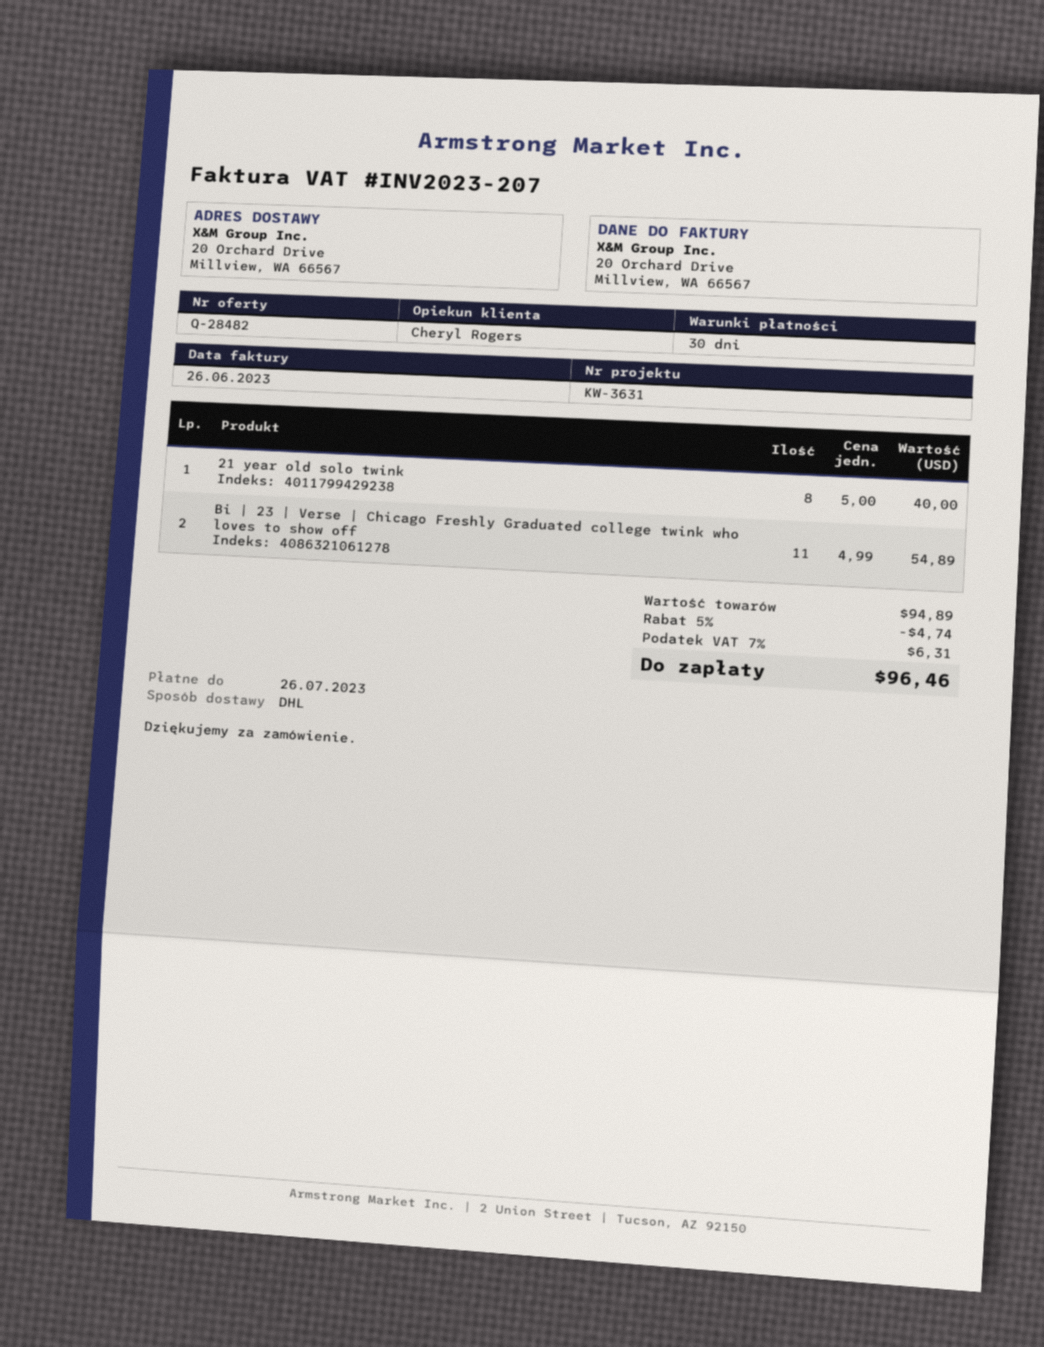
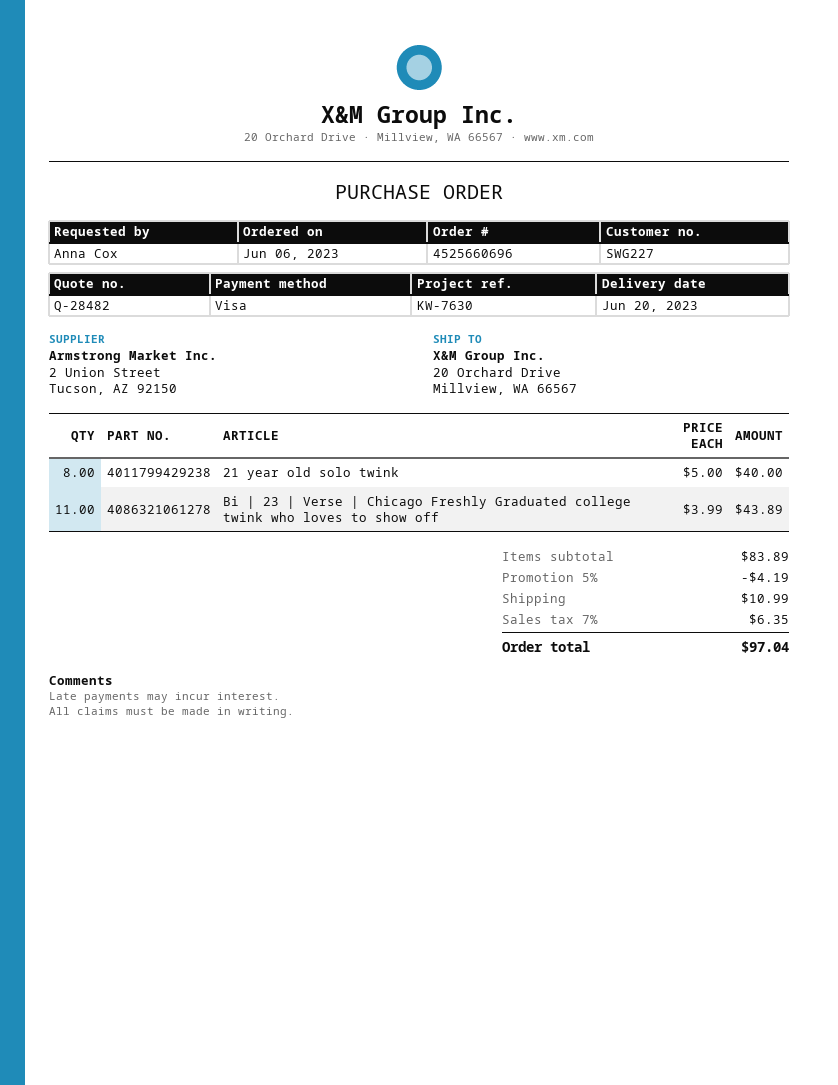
reference: KW-3631 -> KW-7630
Bi | 23 | Verse | Chicago Freshly Graduated college twink who loves to show off: 11 x 4.99 = 54.89 -> 11 x 3.99 = 43.89
subtotal: 94.89 -> 83.89
discount: 5% = 4.74 -> 5% = 4.19
shipping: none -> 10.99
tax: 7% = 6.31 -> 7% = 6.35
total: 96.46 -> 97.04

